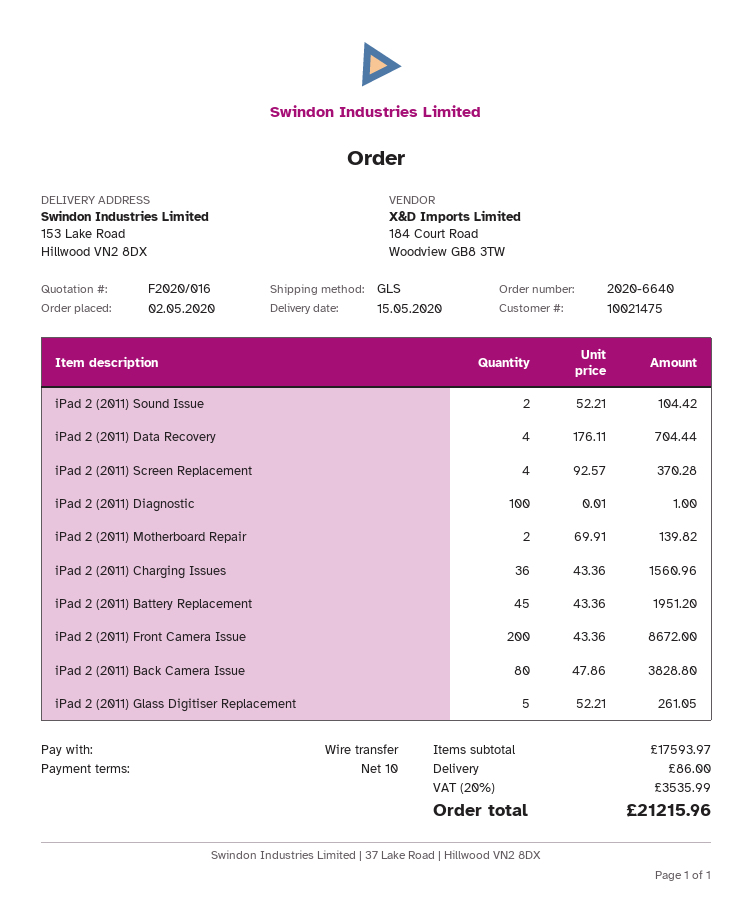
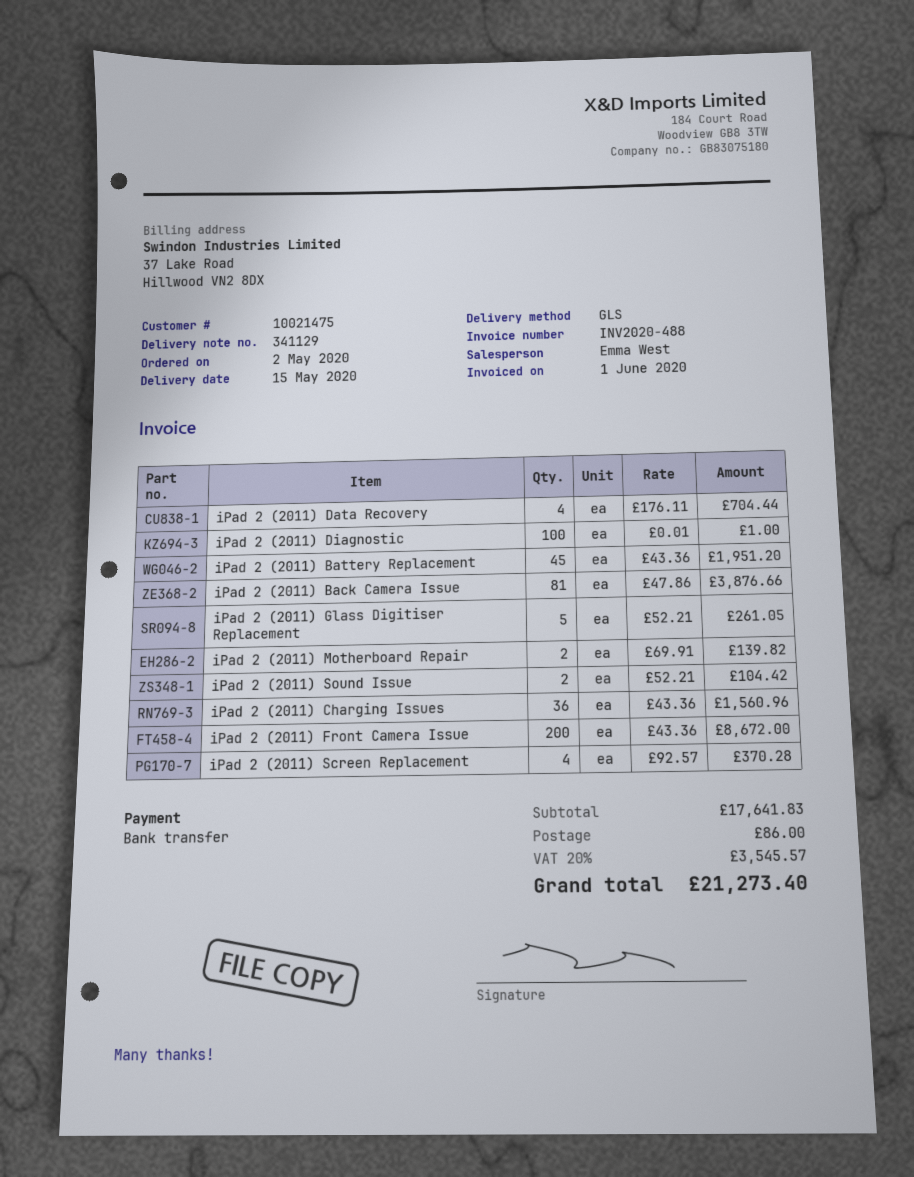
iPad 2 (2011) Back Camera Issue: 80 x 47.86 = 3828.80 -> 81 x 47.86 = 3876.66
subtotal: 17593.97 -> 17641.83
tax: 20% = 3535.99 -> 20% = 3545.57
total: 21215.96 -> 21273.40

